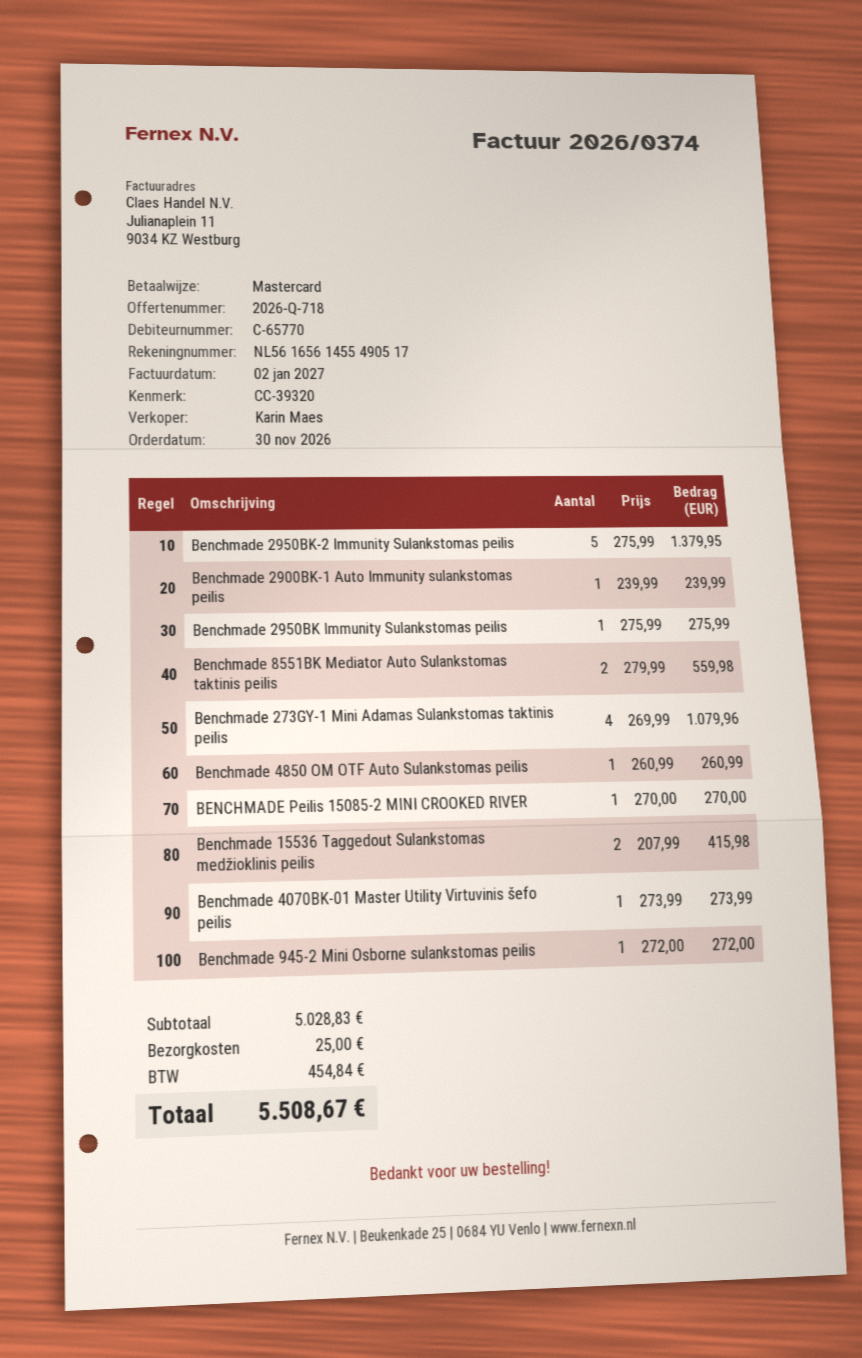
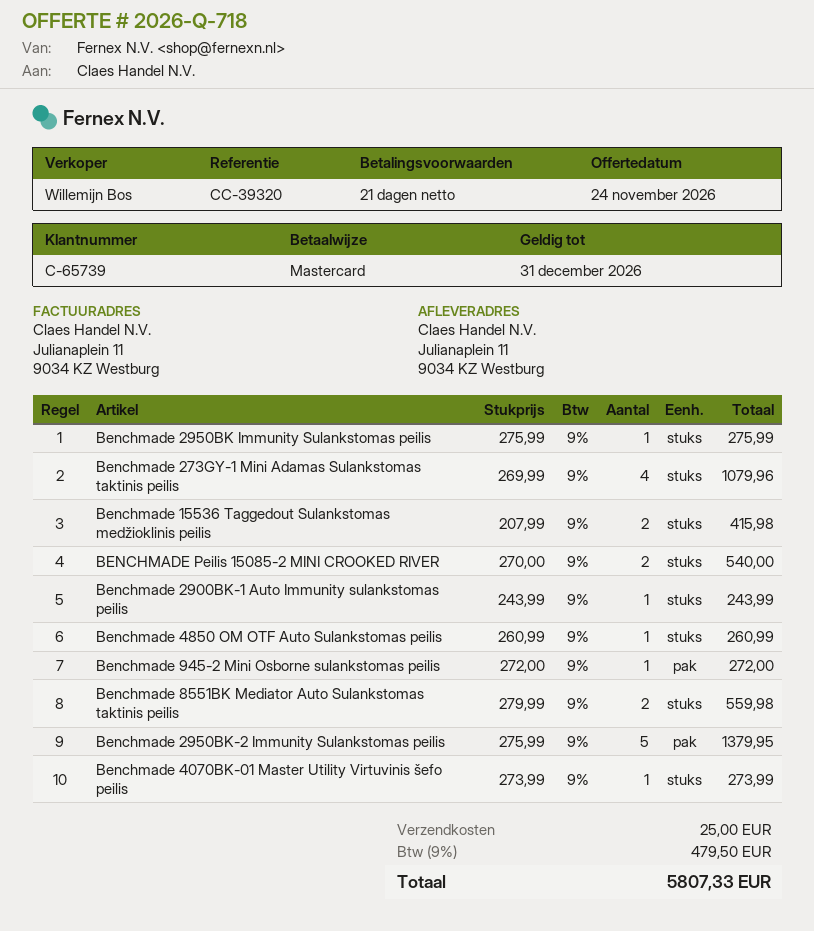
customer number: C-65770 -> C-65739
sales rep: Karin Maes -> Willemijn Bos
Benchmade 2900BK-1 Auto Immunity sulankstomas peilis: 1 x 239.99 = 239.99 -> 1 x 243.99 = 243.99
BENCHMADE Peilis 15085-2 MINI CROOKED RIVER: 1 x 270.00 = 270.00 -> 2 x 270.00 = 540.00
tax: 454.84 -> 479.50
total: 5508.67 -> 5807.33

